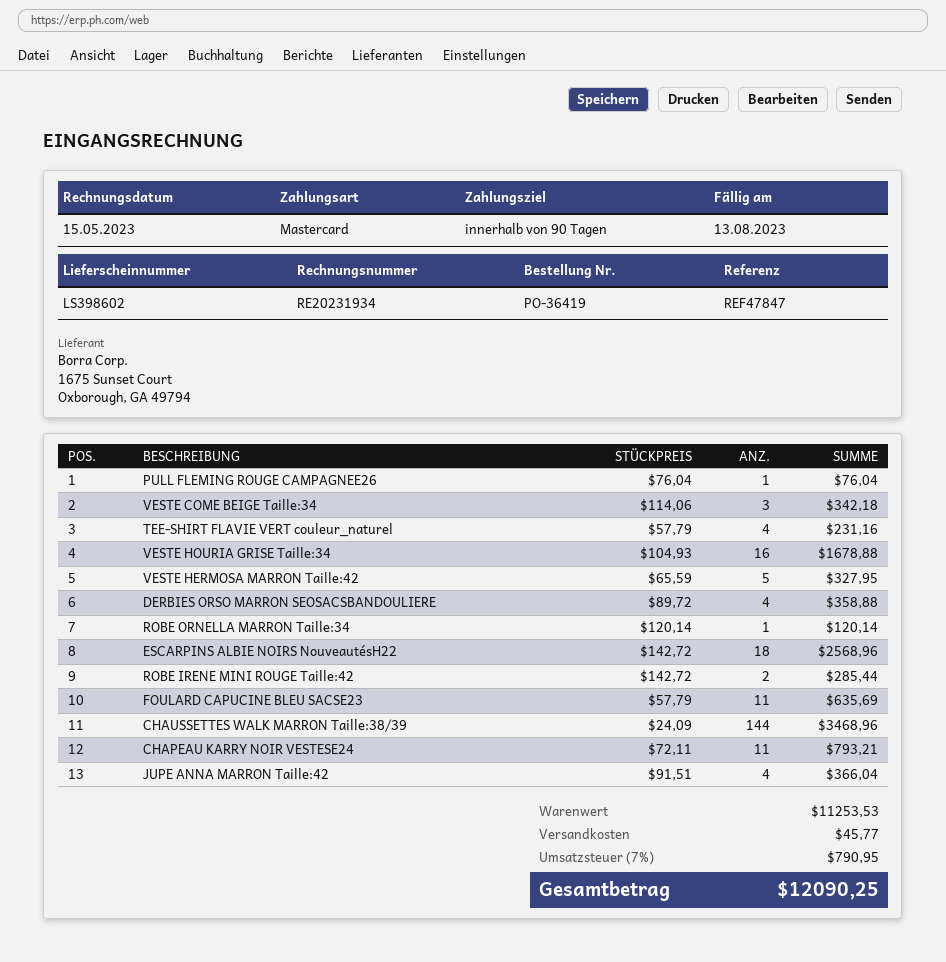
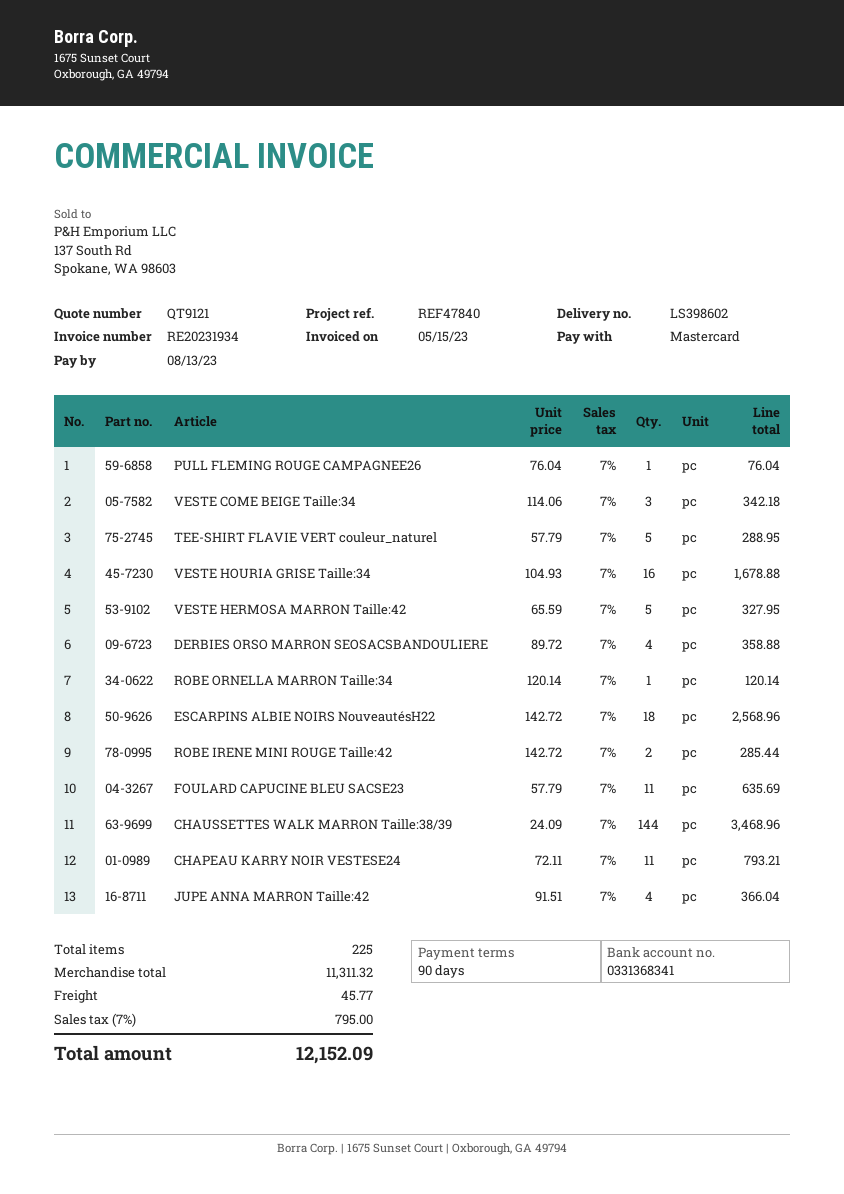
reference: REF47847 -> REF47840
TEE-SHIRT FLAVIE VERT couleur_naturel: 4 x 57.79 = 231.16 -> 5 x 57.79 = 288.95
subtotal: 11253.53 -> 11311.32
tax: 7% = 790.95 -> 7% = 795.00
total: 12090.25 -> 12152.09

